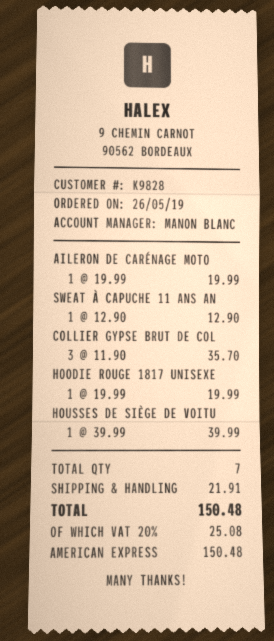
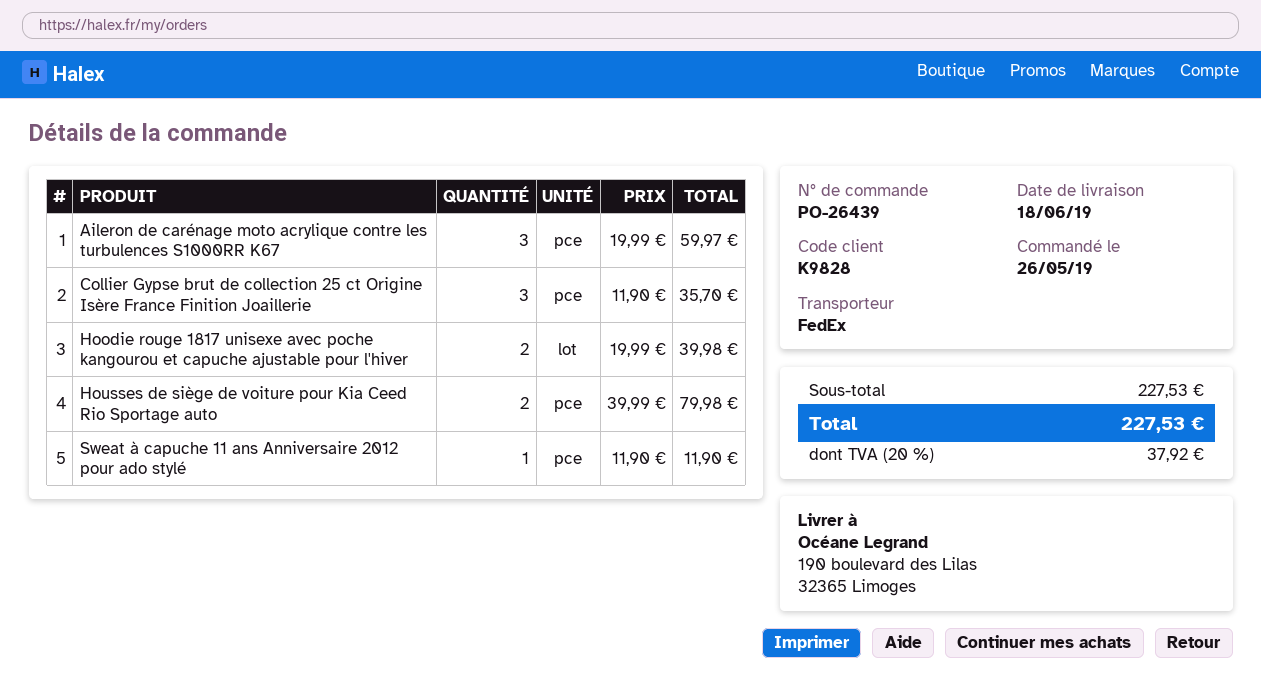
AILERON DE CARÉNAGE MOTO: 1 x 19.99 = 19.99 -> 3 x 19.99 = 59.97
SWEAT À CAPUCHE 11 ANS AN: 1 x 12.90 = 12.90 -> 1 x 11.90 = 11.90
HOODIE ROUGE 1817 UNISEXE: 1 x 19.99 = 19.99 -> 2 x 19.99 = 39.98
HOUSSES DE SIÈGE DE VOITU: 1 x 39.99 = 39.99 -> 2 x 39.99 = 79.98
shipping: 21.91 -> none
tax: 20% = 25.08 -> 20% = 37.92
total: 150.48 -> 227.53

